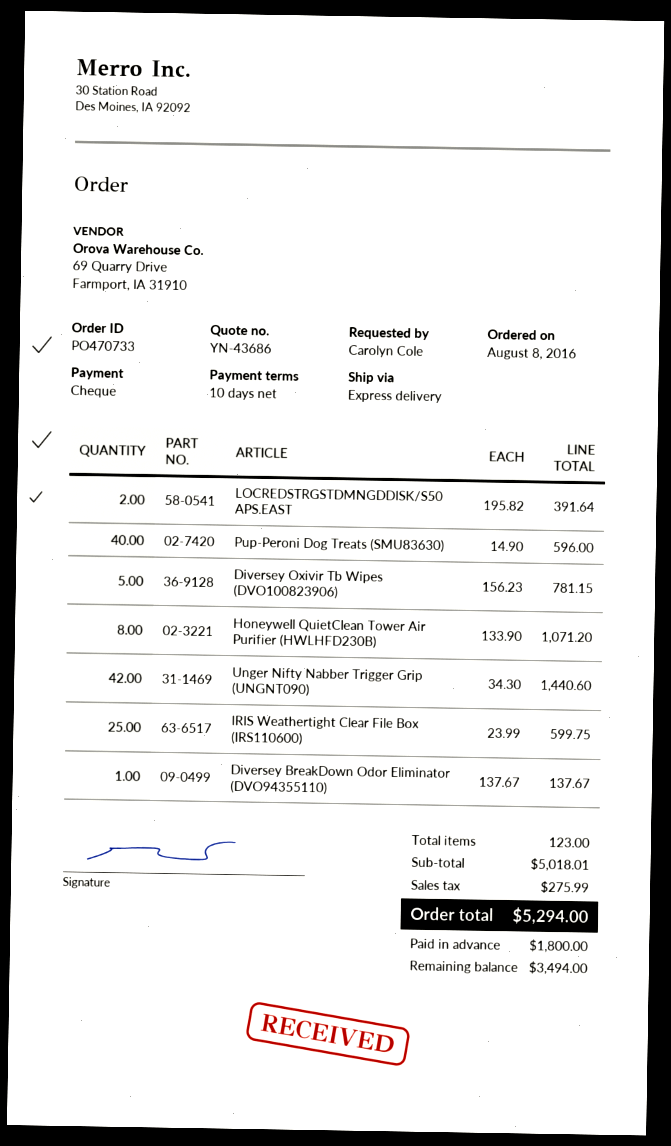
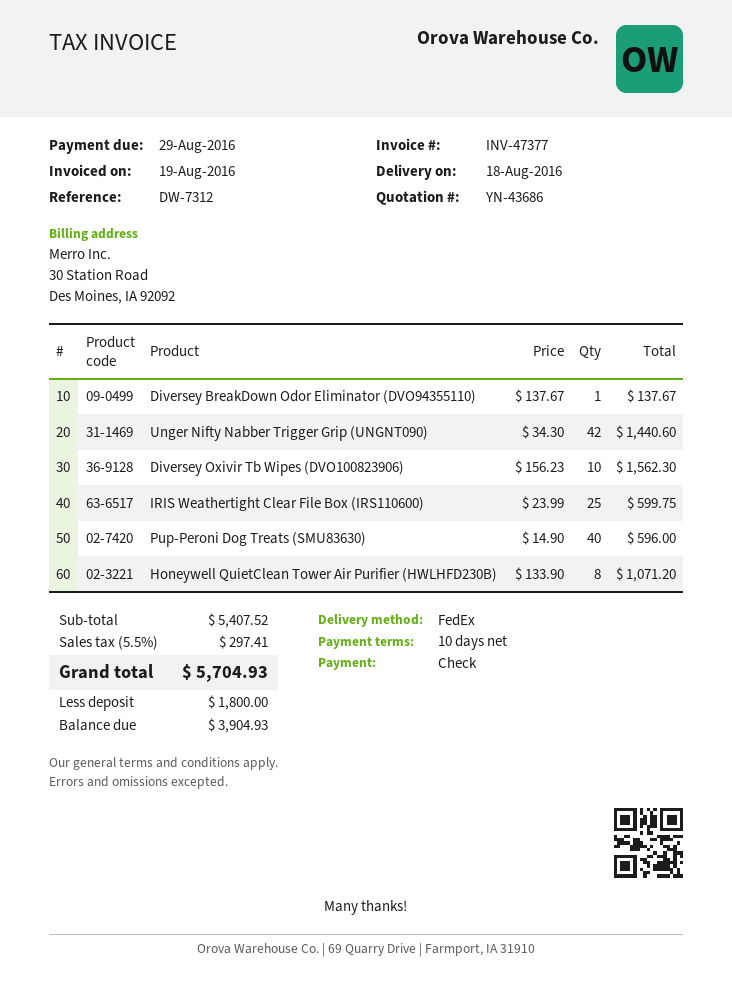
shipping method: express -> FedEx
LOCREDSTRGSTDMNGDDISK/S50 APS.EAST: 2 x 195.82 = 391.64 -> none
Diversey Oxivir Tb Wipes (DVO100823906): 5 x 156.23 = 781.15 -> 10 x 156.23 = 1562.30
subtotal: 5018.01 -> 5407.52
tax: 275.99 -> 297.41
total: 5294.00 -> 5704.93
balance: 3494.00 -> 3904.93

